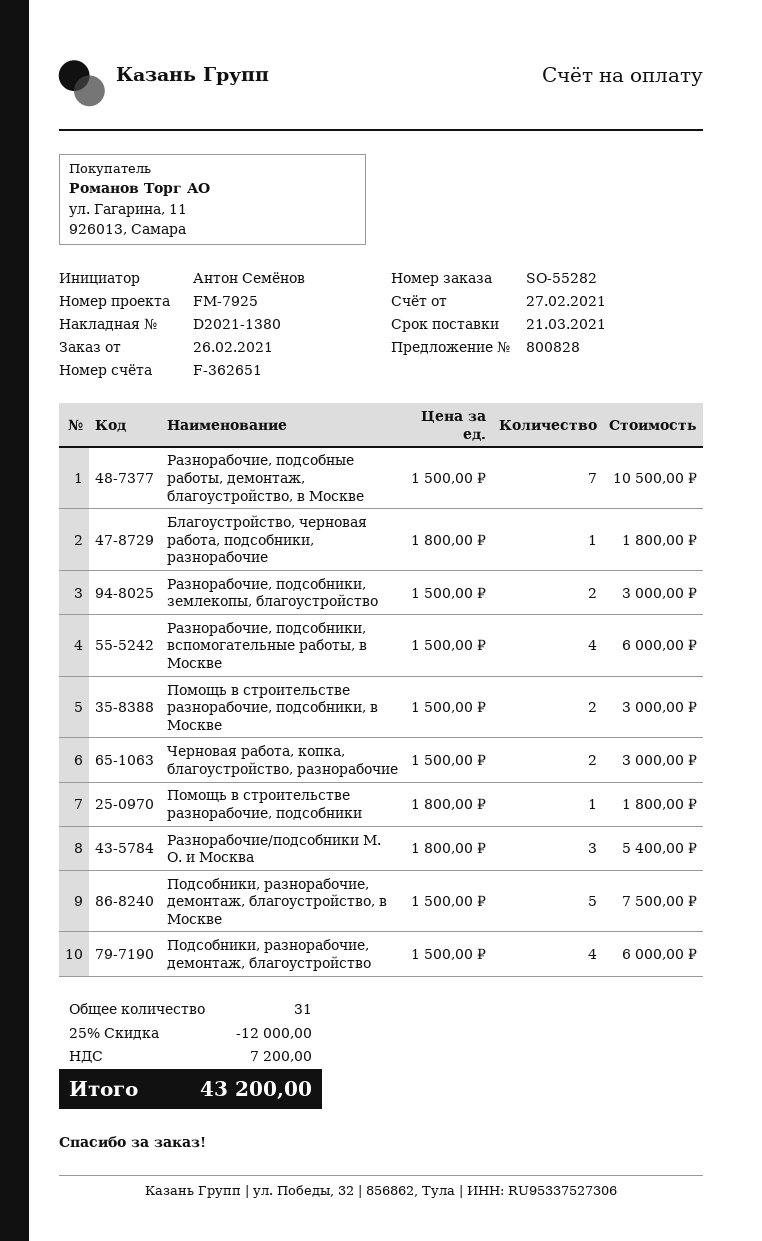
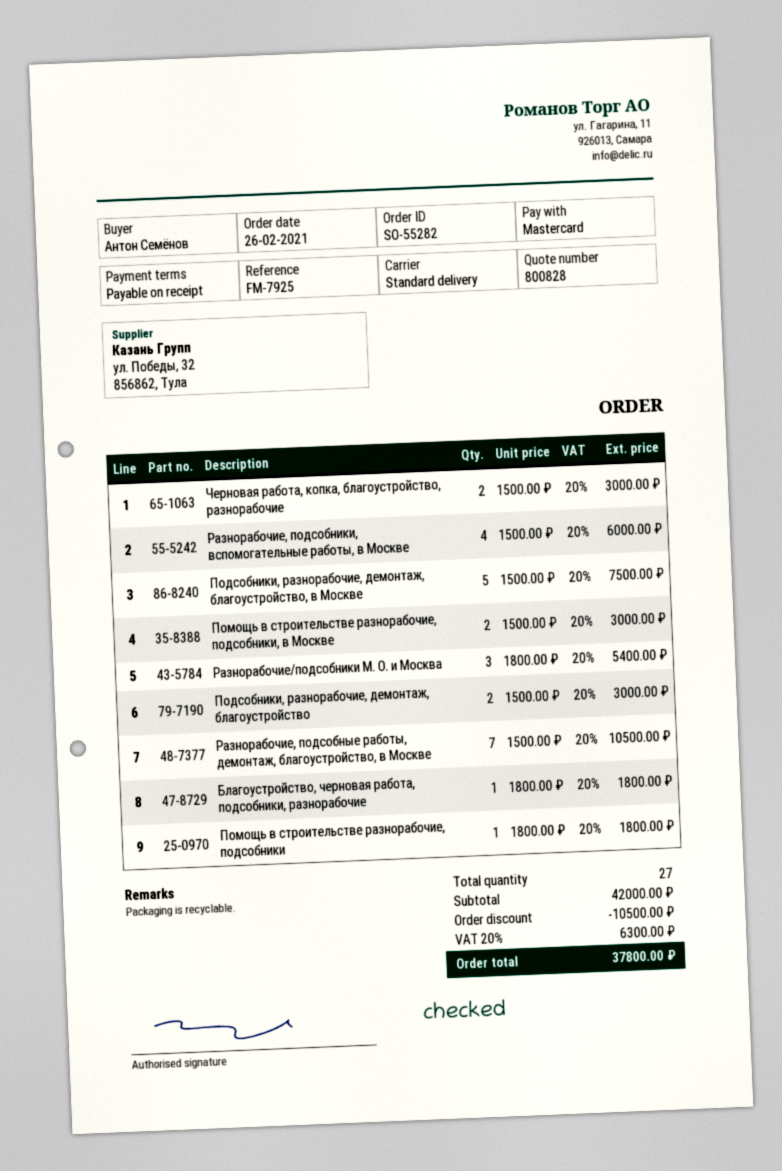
Разнорабочие, подсобники, землекопы, благоустройство: 2 x 1500.00 = 3000.00 -> none
Подсобники, разнорабочие, демонтаж, благоустройство: 4 x 1500.00 = 6000.00 -> 2 x 1500.00 = 3000.00
total quantity: 31 -> 27
discount: 12000.00 -> 10500.00
tax: 7200.00 -> 6300.00
total: 43200.00 -> 37800.00

